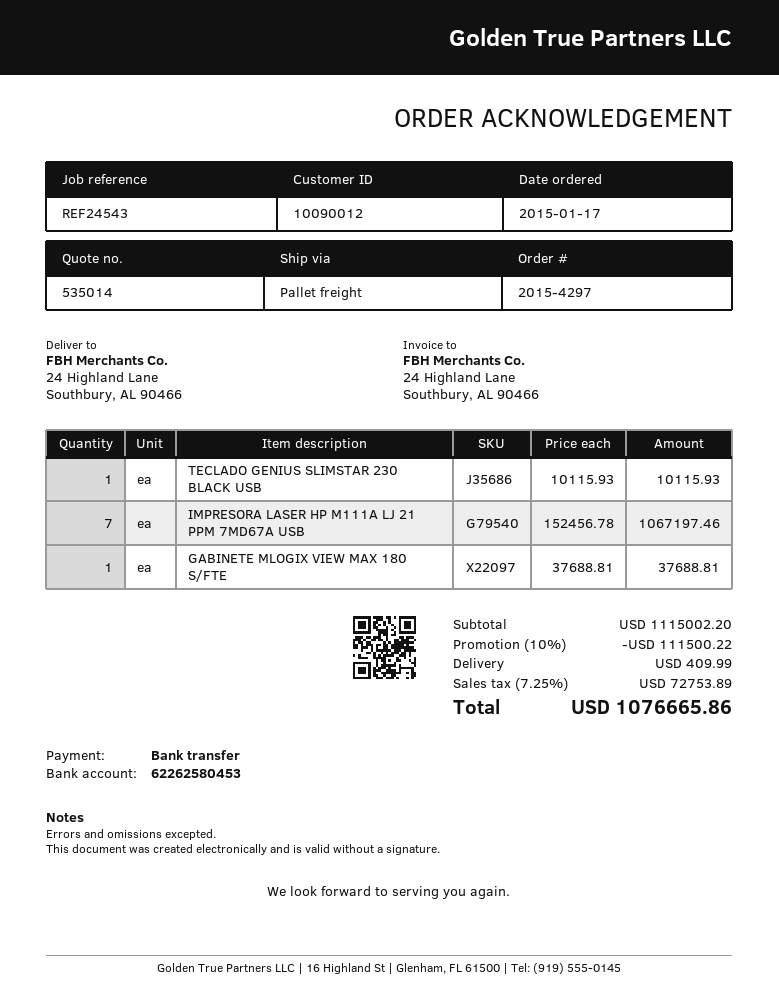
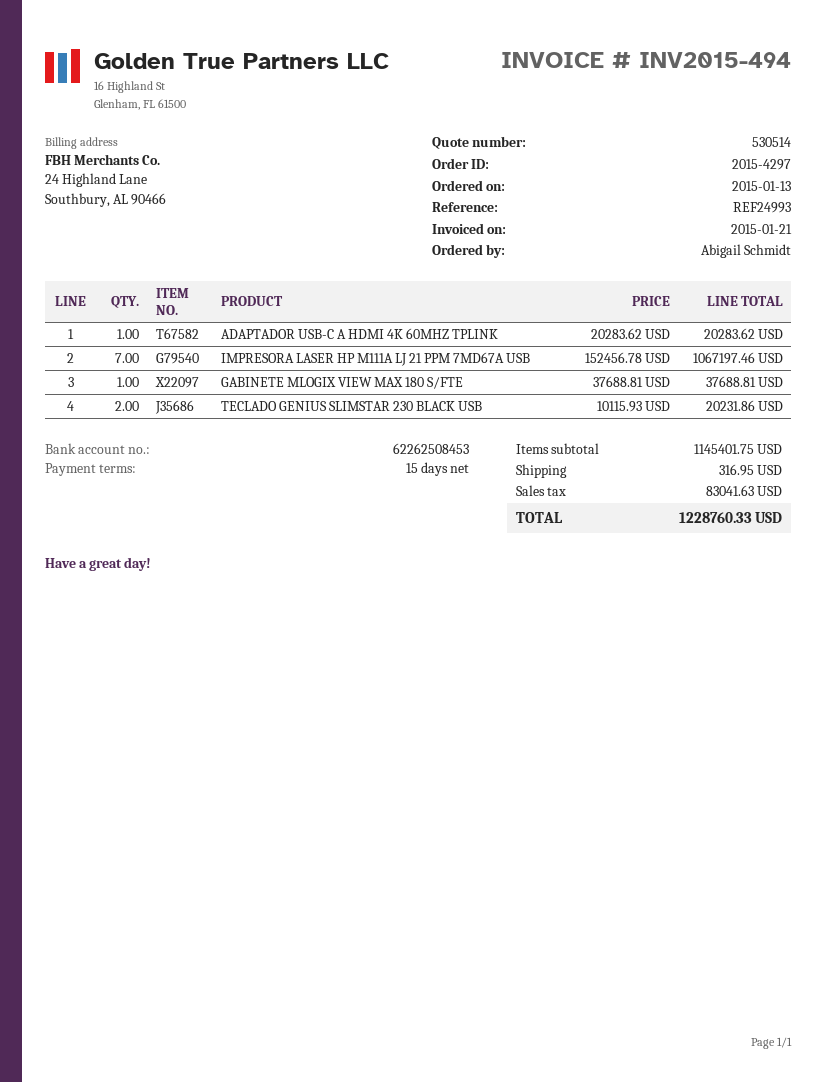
quote number: 535014 -> 530514
order date: 2015-01-17 -> 2015-01-13
reference: REF24543 -> REF24993
bank account: 62262580453 -> 62262508453
TECLADO GENIUS SLIMSTAR 230 BLACK USB: 1 x 10115.93 = 10115.93 -> 2 x 10115.93 = 20231.86
ADAPTADOR USB-C A HDMI 4K 60MHZ TPLINK: none -> 1 x 20283.62 = 20283.62
subtotal: 1115002.20 -> 1145401.75
discount: 10% = 111500.22 -> none
shipping: 409.99 -> 316.95
tax: 72753.89 -> 83041.63
total: 1076665.86 -> 1228760.33

